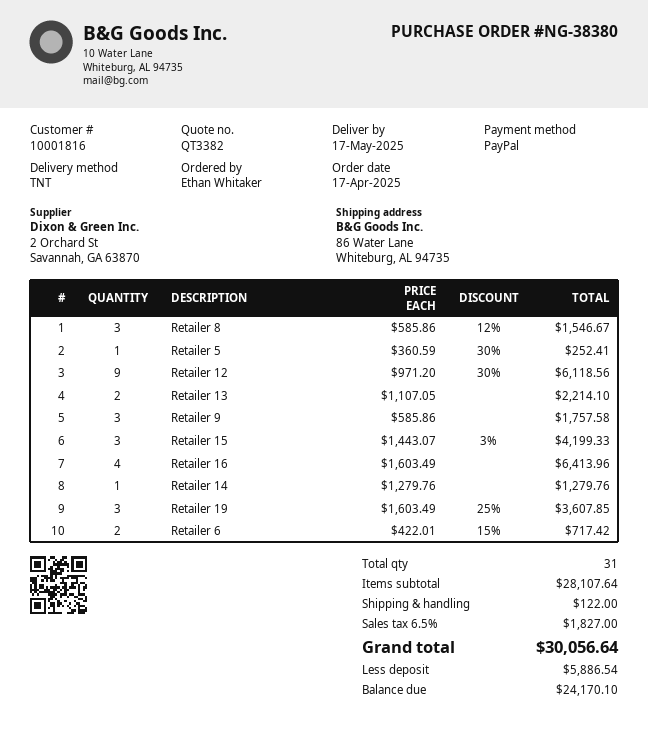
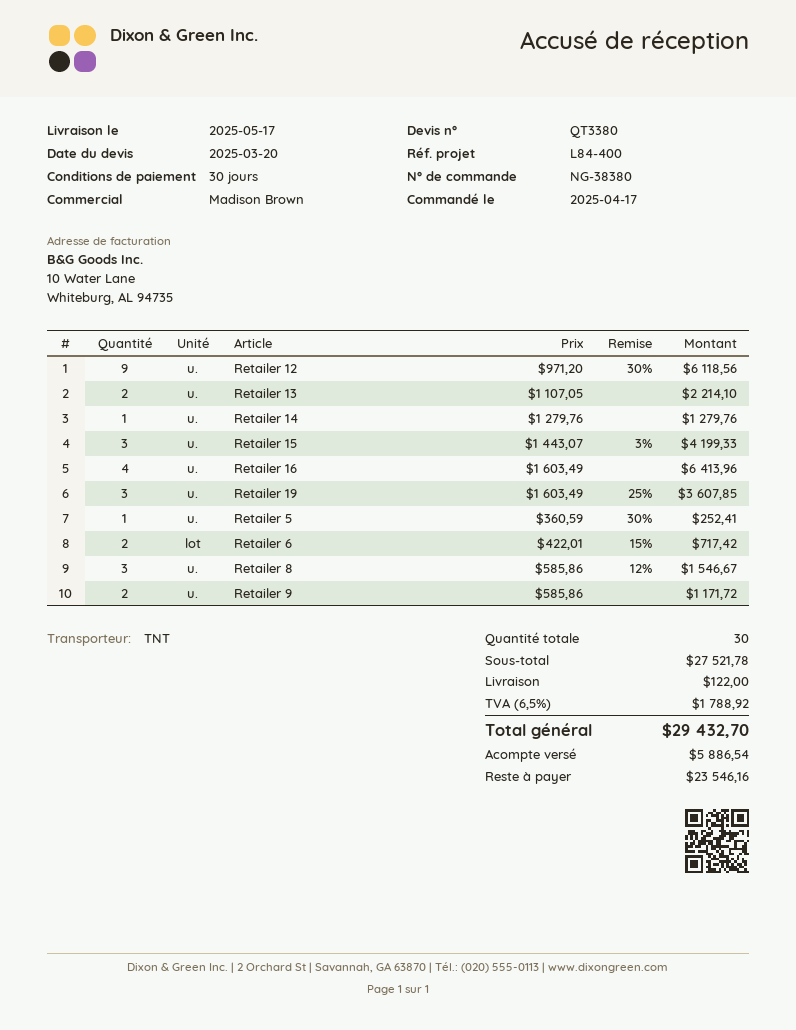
quote number: QT3382 -> QT3380
Retailer 9: 3 x 585.86 = 1757.58 -> 2 x 585.86 = 1171.72
total quantity: 31 -> 30
subtotal: 28107.64 -> 27521.78
tax: 6.5% = 1827.00 -> 6.5% = 1788.92
total: 30056.64 -> 29432.70
balance: 24170.10 -> 23546.16

